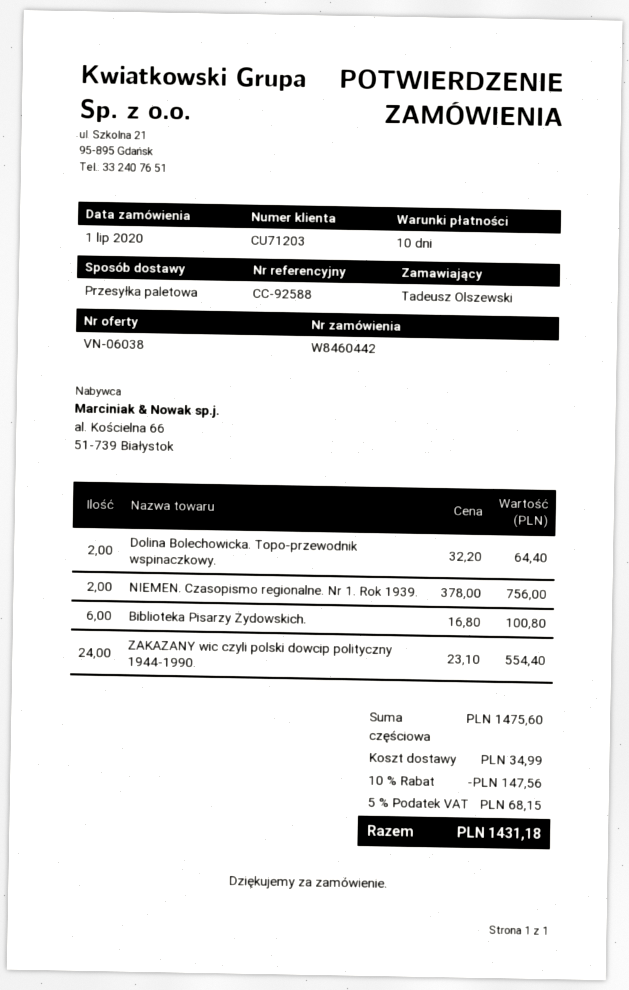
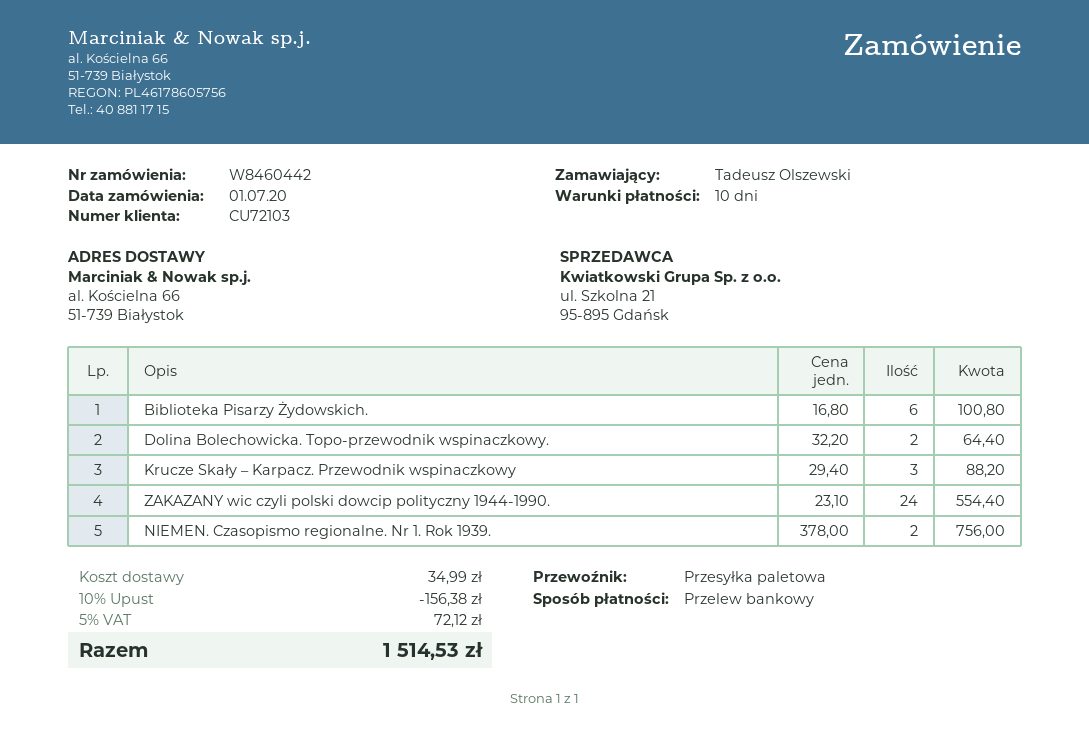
customer number: CU71203 -> CU72103
Krucze Skały – Karpacz. Przewodnik wspinaczkowy: none -> 3 x 29.40 = 88.20
discount: 10% = 147.56 -> 10% = 156.38
tax: 5% = 68.15 -> 5% = 72.12
total: 1431.18 -> 1514.53

